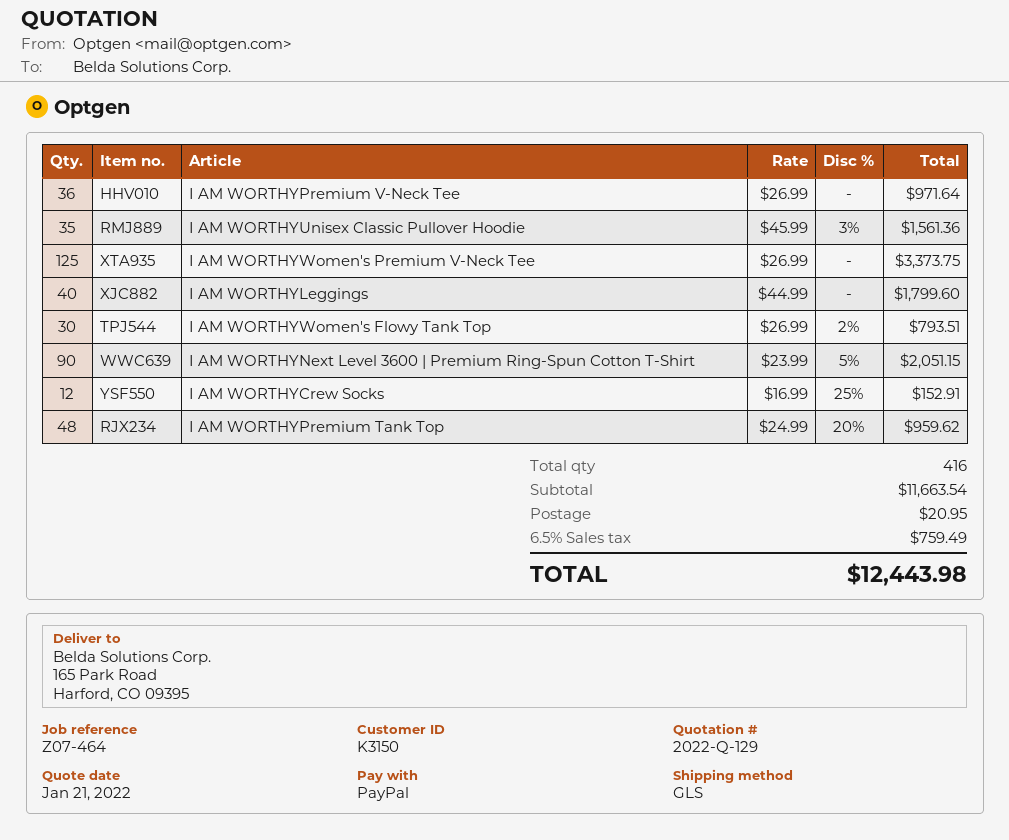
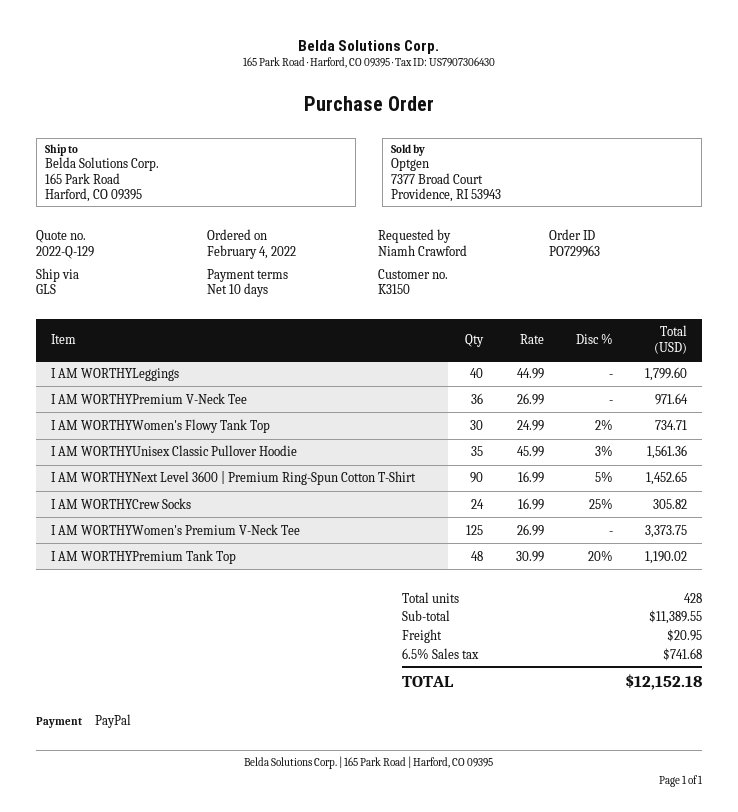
I AM WORTHYWomen's Flowy Tank Top: 30 x 26.99 - 2% = 793.51 -> 30 x 24.99 - 2% = 734.71
I AM WORTHYNext Level 3600 | Premium Ring-Spun Cotton T-Shirt: 90 x 23.99 - 5% = 2051.15 -> 90 x 16.99 - 5% = 1452.65
I AM WORTHYCrew Socks: 12 x 16.99 - 25% = 152.91 -> 24 x 16.99 - 25% = 305.82
I AM WORTHYPremium Tank Top: 48 x 24.99 - 20% = 959.62 -> 48 x 30.99 - 20% = 1190.02
total quantity: 416 -> 428
subtotal: 11663.54 -> 11389.55
tax: 6.5% = 759.49 -> 6.5% = 741.68
total: 12443.98 -> 12152.18

